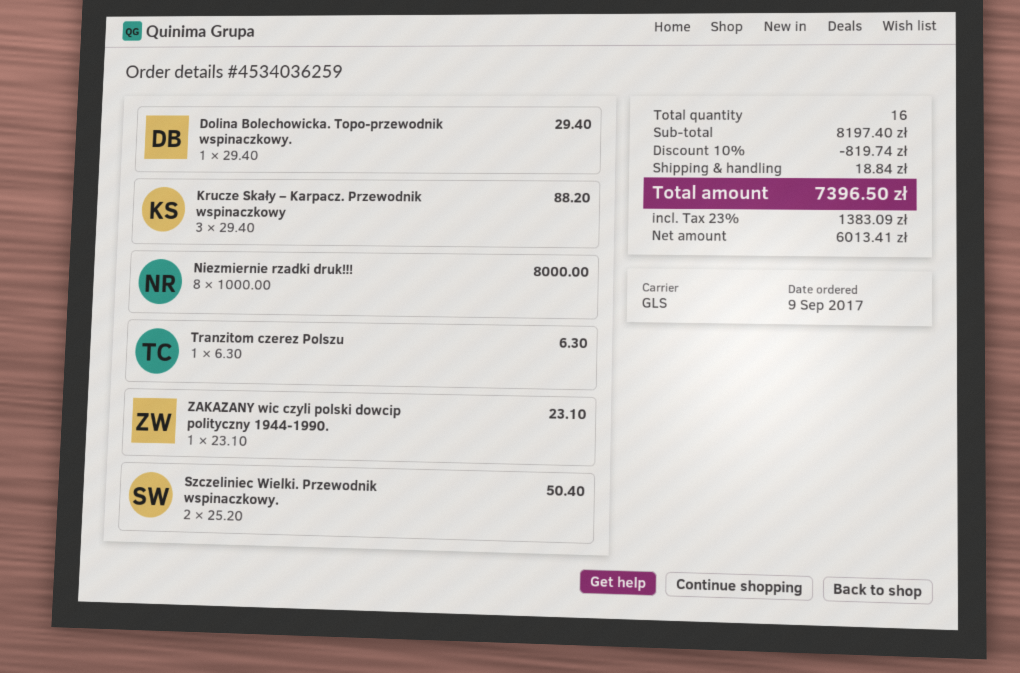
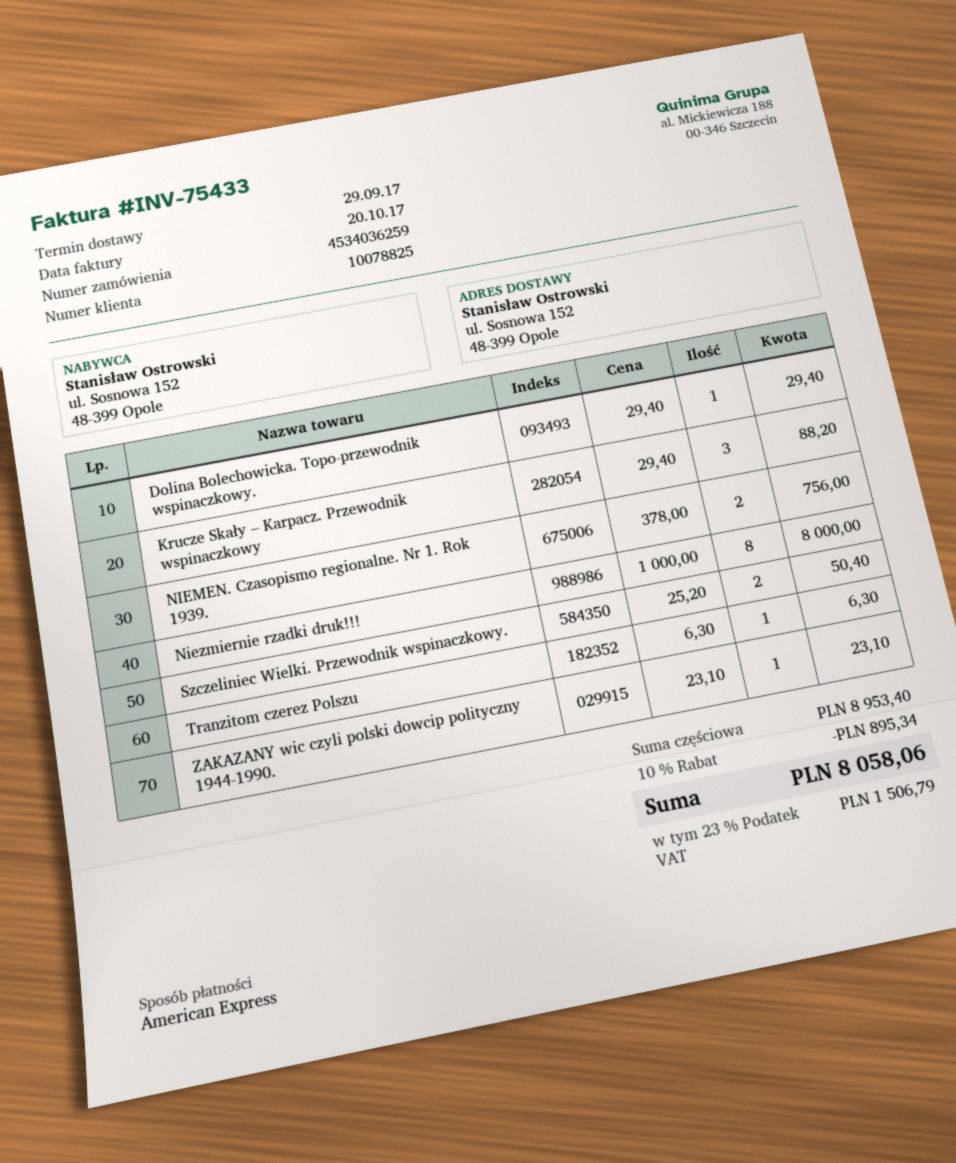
NIEMEN. Czasopismo regionalne. Nr 1. Rok 1939.: none -> 2 x 378.00 = 756.00
subtotal: 8197.40 -> 8953.40
discount: 10% = 819.74 -> 10% = 895.34
shipping: 18.84 -> none
tax: 23% = 1383.09 -> 23% = 1506.79
total: 7396.50 -> 8058.06

